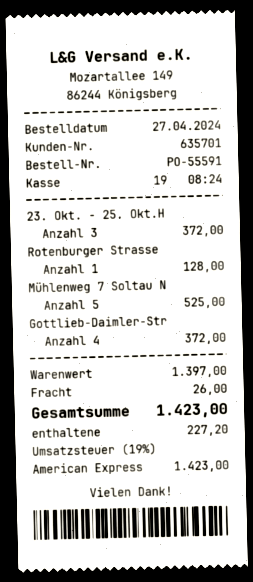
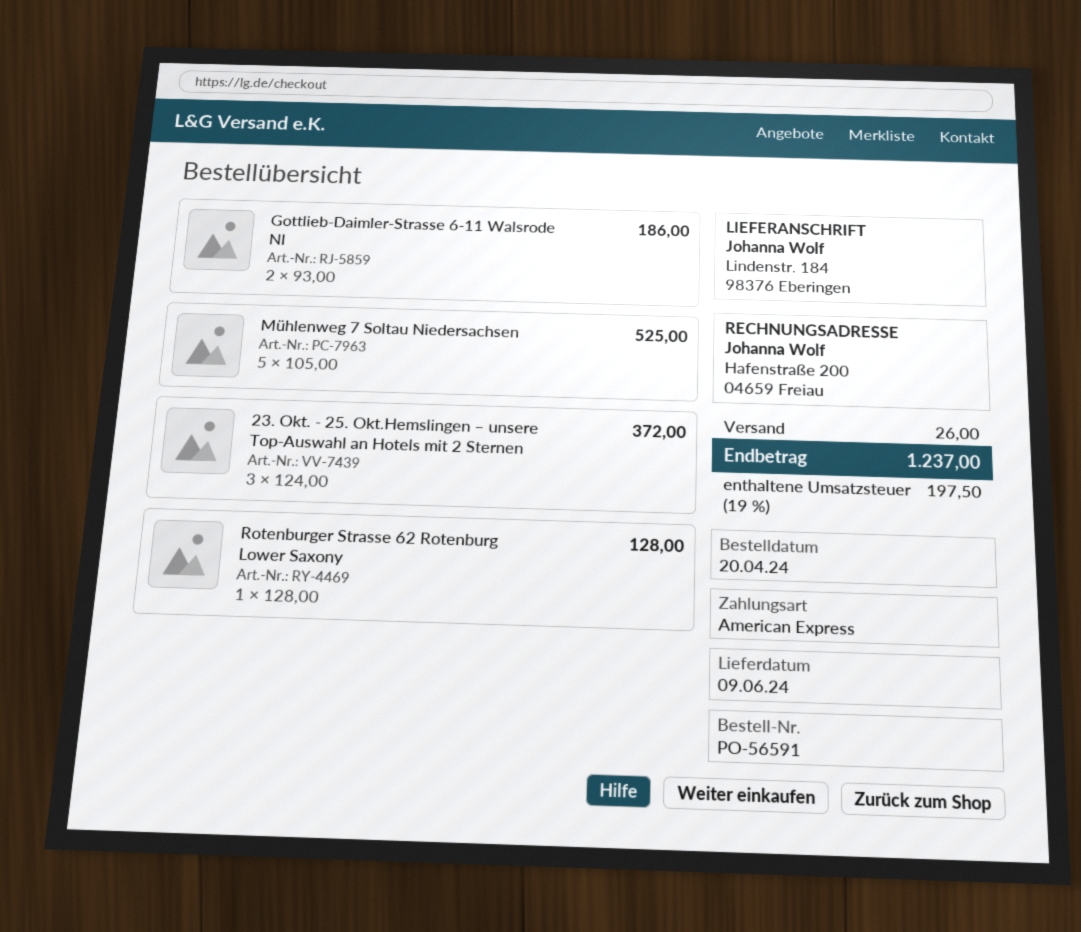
order number: PO-55591 -> PO-56591
order date: 2024-04-27 -> 2024-04-20
Gottlieb-Daimler-Str: 4 for 372.00 -> 2 for 186.00
tax: 19% = 227.20 -> 19% = 197.50
total: 1423.00 -> 1237.00

